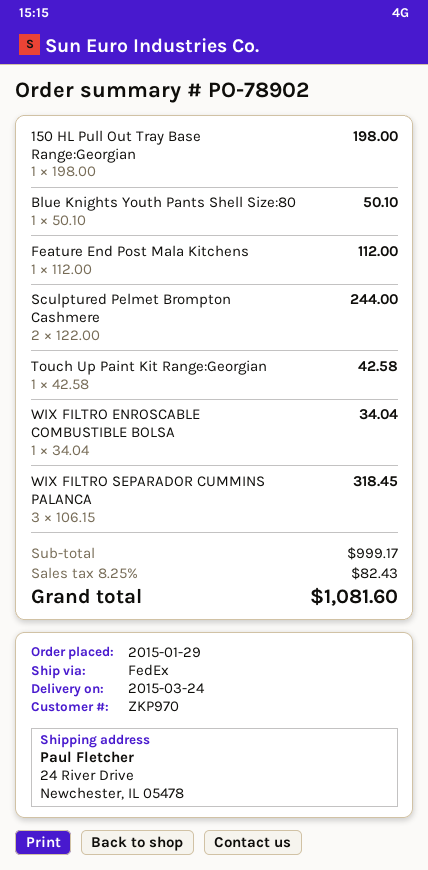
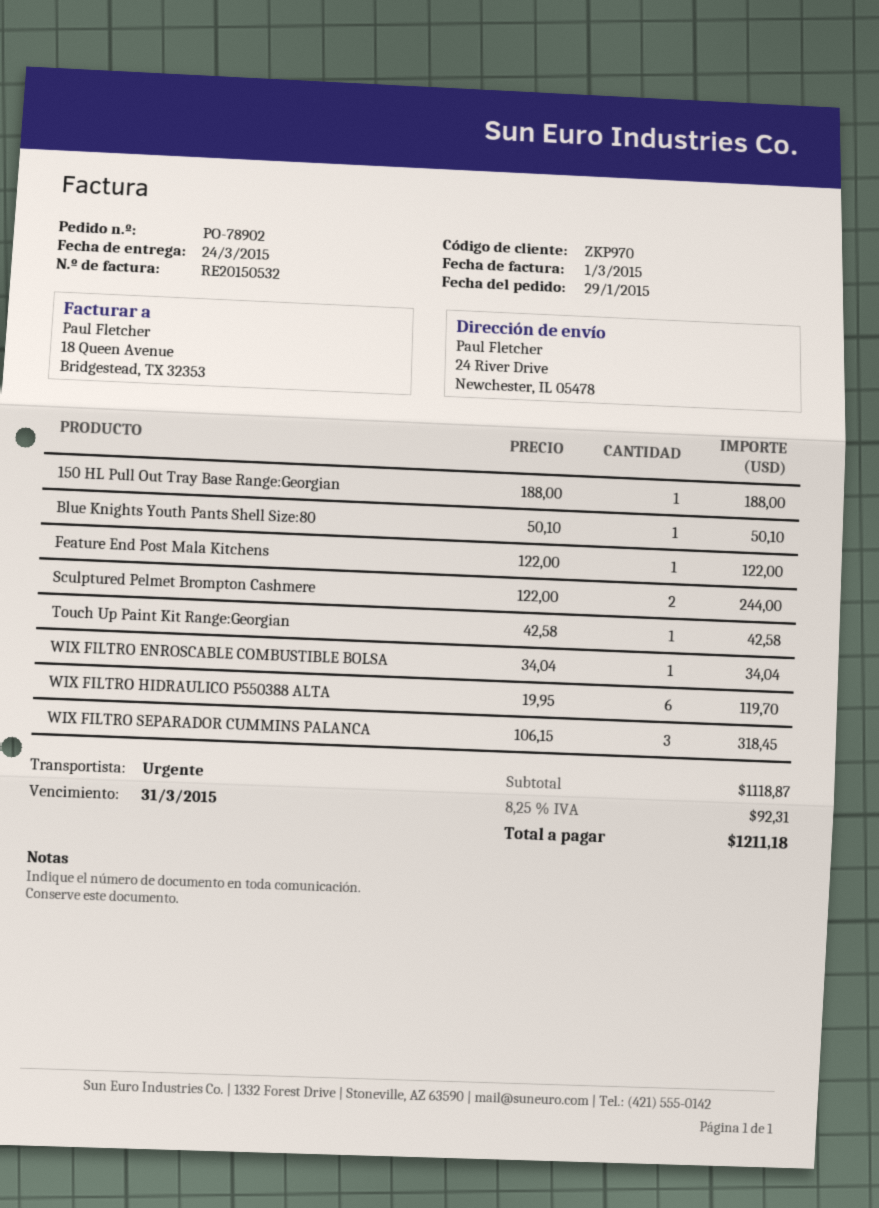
shipping method: FedEx -> express
150 HL Pull Out Tray Base Range:Georgian: 1 x 198.00 = 198.00 -> 1 x 188.00 = 188.00
Feature End Post Mala Kitchens: 1 x 112.00 = 112.00 -> 1 x 122.00 = 122.00
WIX FILTRO HIDRAULICO P550388 ALTA: none -> 6 x 19.95 = 119.70
subtotal: 999.17 -> 1118.87
tax: 8.25% = 82.43 -> 8.25% = 92.31
total: 1081.60 -> 1211.18

